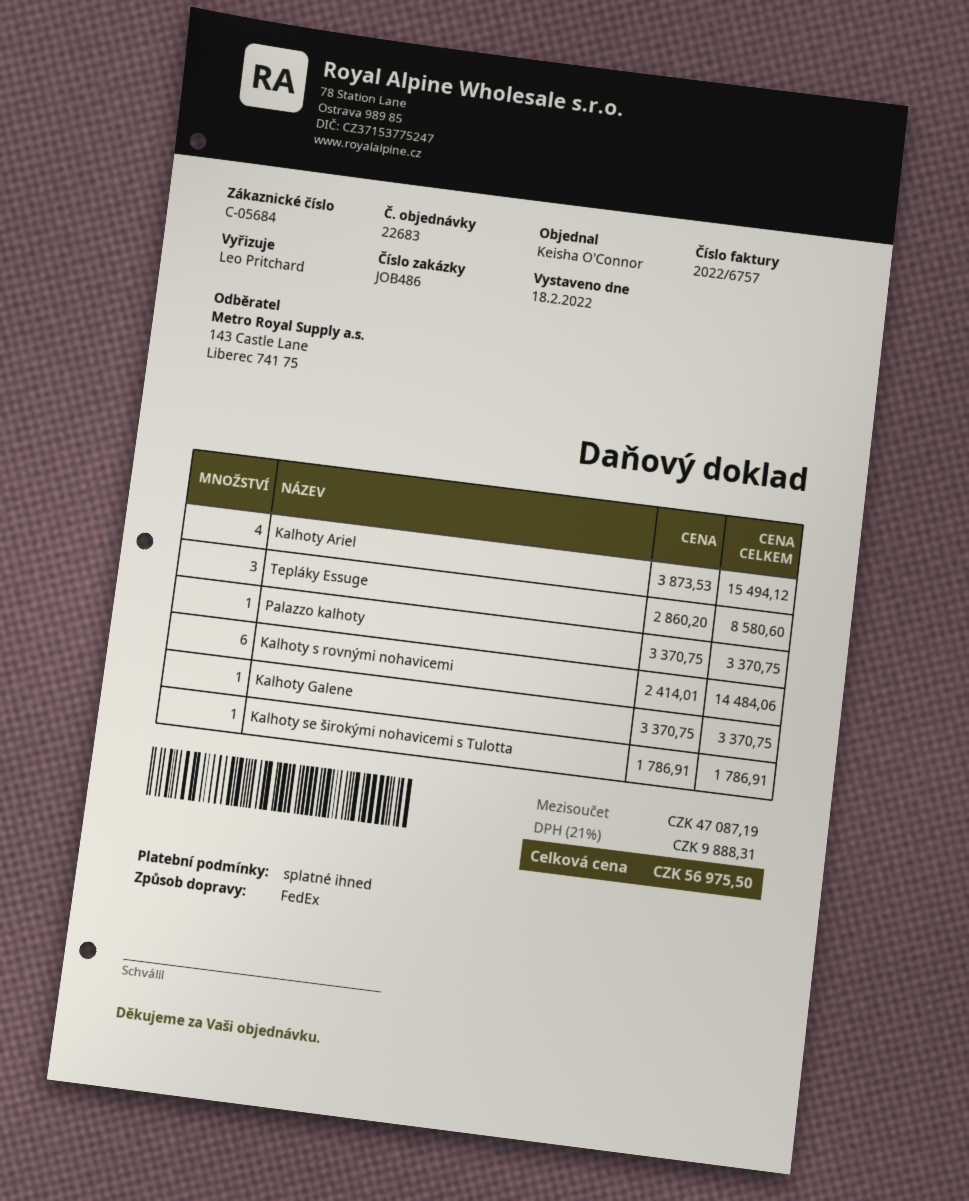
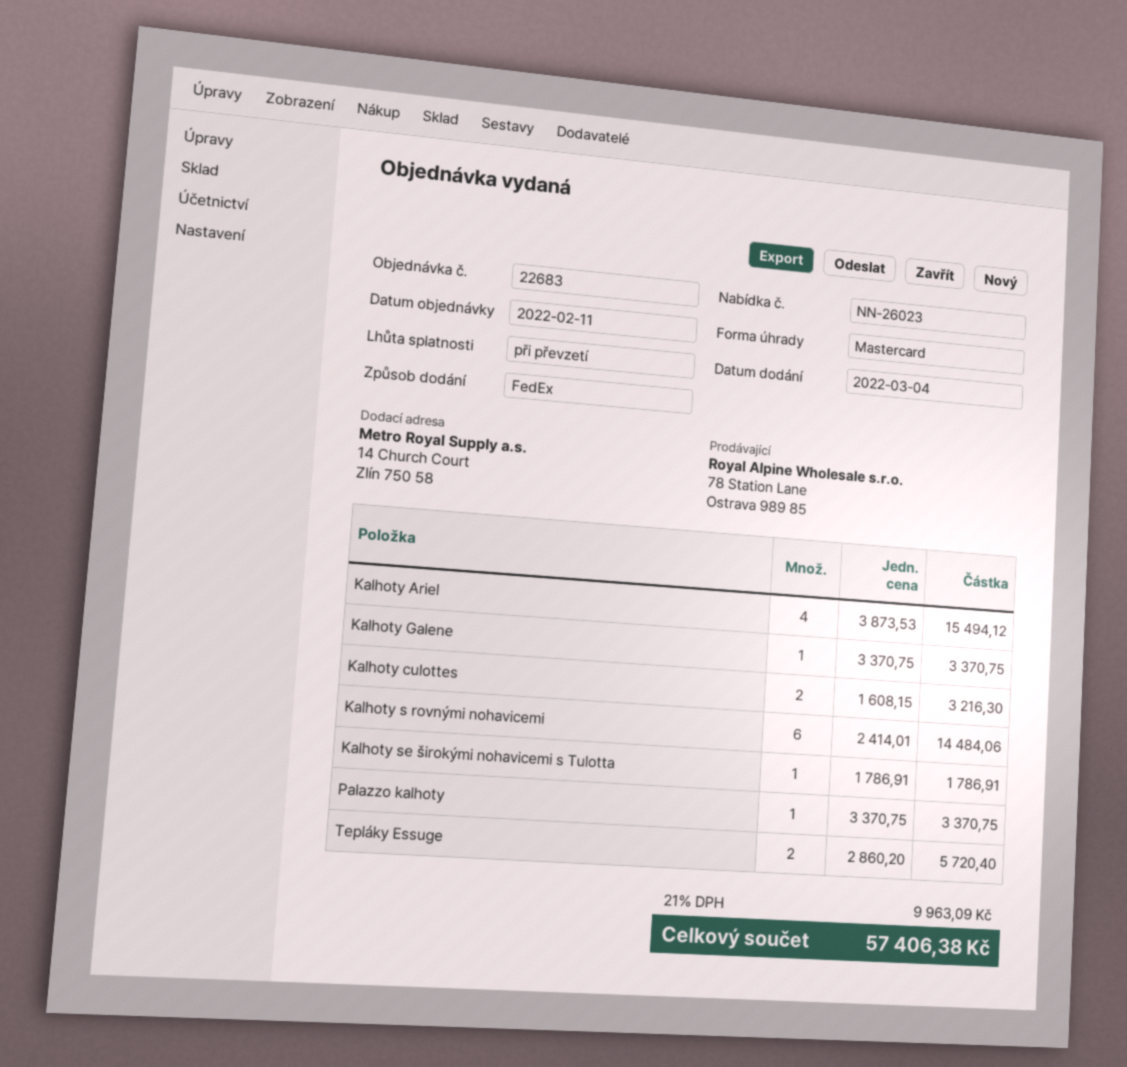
Tepláky Essuge: 3 x 2860.20 = 8580.60 -> 2 x 2860.20 = 5720.40
Kalhoty culottes: none -> 2 x 1608.15 = 3216.30
tax: 21% = 9888.31 -> 21% = 9963.09
total: 56975.50 -> 57406.38

